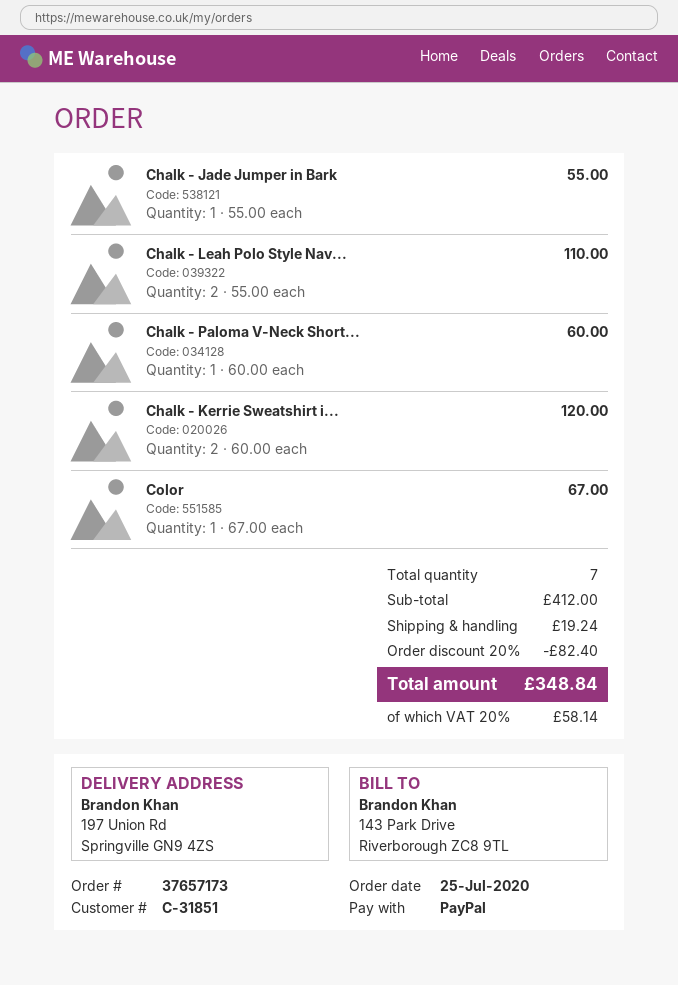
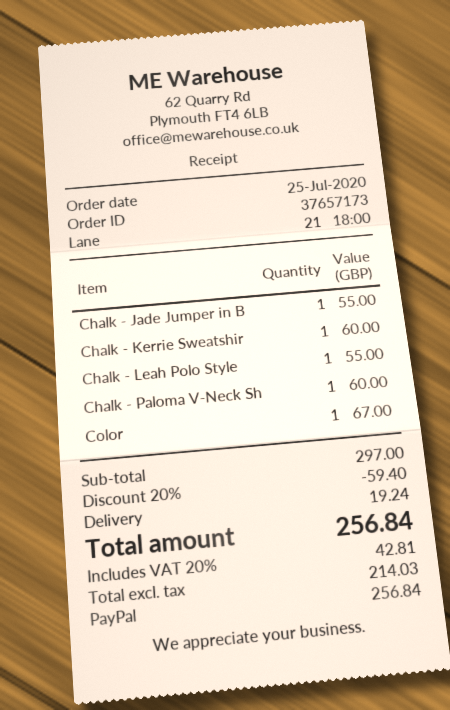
Chalk - Leah Polo Style Nav...: 2 for 110.00 -> 1 for 55.00
Chalk - Kerrie Sweatshirt i...: 2 for 120.00 -> 1 for 60.00
subtotal: 412.00 -> 297.00
discount: 20% = 82.40 -> 20% = 59.40
tax: 20% = 58.14 -> 20% = 42.81
total: 348.84 -> 256.84

